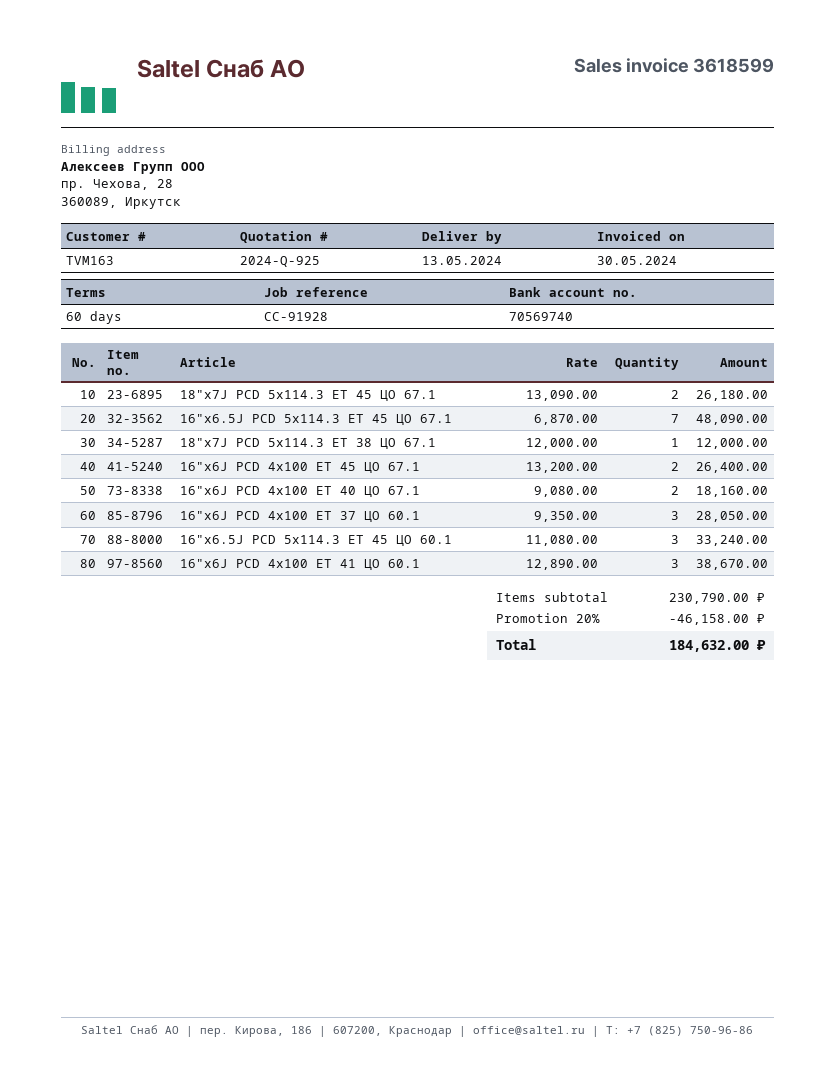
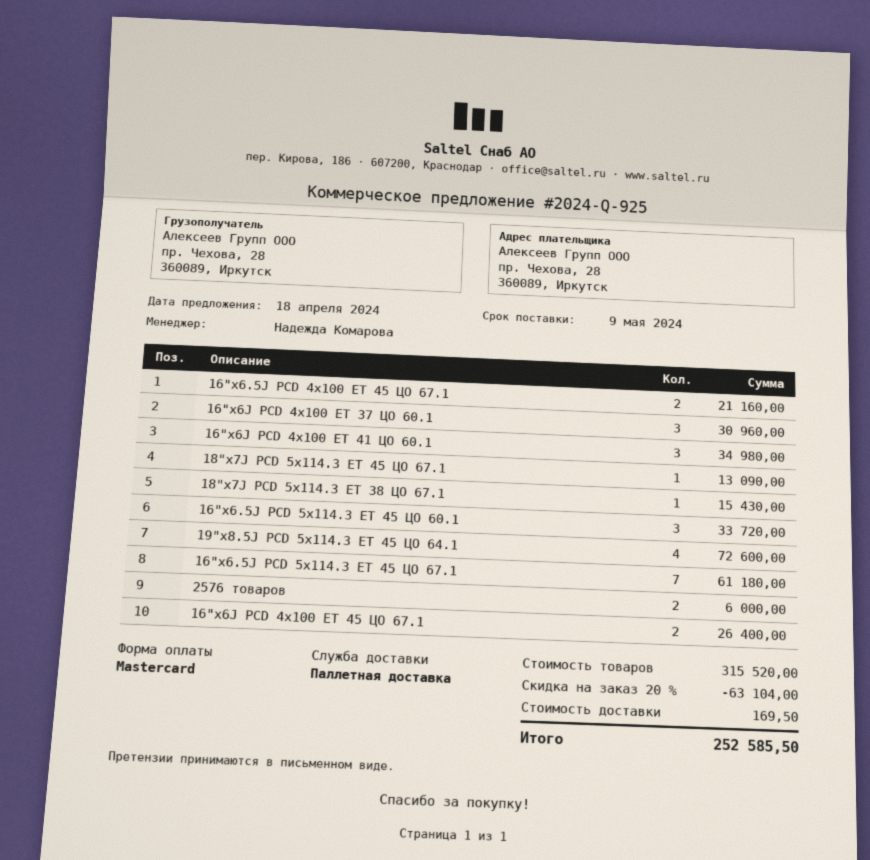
delivery date: 2024-05-13 -> 2024-05-09
18"x7J PCD 5x114.3 ЕТ 45 ЦО 67.1: 2 for 26180.00 -> 1 for 13090.00
16"x6.5J PCD 5x114.3 ЕТ 45 ЦО 67.1: 7 for 48090.00 -> 7 for 61180.00
18"x7J PCD 5x114.3 ЕТ 38 ЦО 67.1: 1 for 12000.00 -> 1 for 15430.00
16"x6J PCD 4x100 ЕТ 40 ЦО 67.1: 2 for 18160.00 -> none
16"x6J PCD 4x100 ЕТ 37 ЦО 60.1: 3 for 28050.00 -> 3 for 30960.00
16"x6.5J PCD 5x114.3 ЕТ 45 ЦО 60.1: 3 for 33240.00 -> 3 for 33720.00
16"x6J PCD 4x100 ЕТ 41 ЦО 60.1: 3 for 38670.00 -> 3 for 34980.00
16"x6.5J PCD 4x100 ЕТ 45 ЦО 67.1: none -> 2 for 21160.00
19"x8.5J PCD 5x114.3 ЕТ 45 ЦО 64.1: none -> 4 for 72600.00
2576 товаров: none -> 2 for 6000.00
subtotal: 230790.00 -> 315520.00
discount: 20% = 46158.00 -> 20% = 63104.00
shipping: none -> 169.50
total: 184632.00 -> 252585.50

